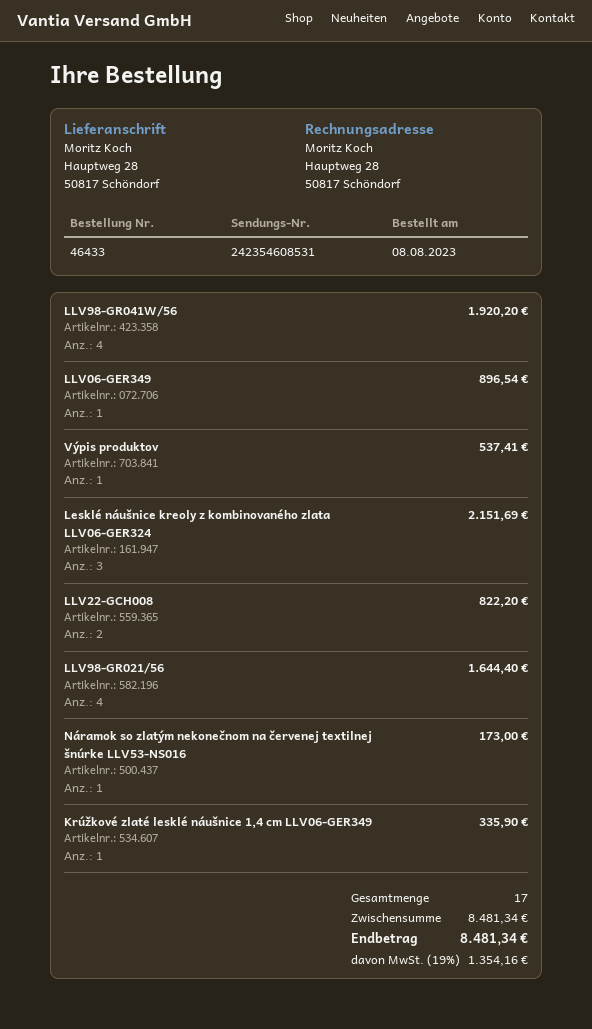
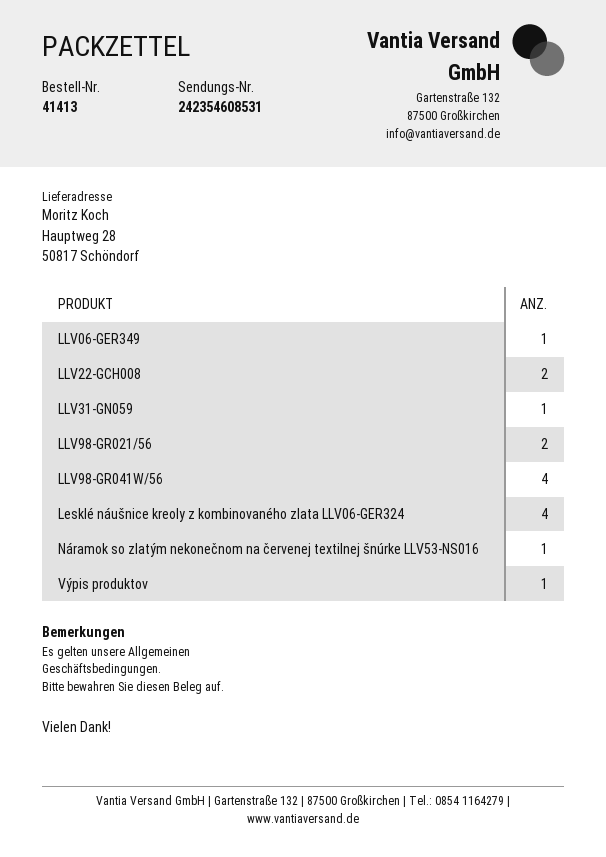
order number: 46433 -> 41413
Lesklé náušnice kreoly z kombinovaného zlata LLV06-GER324: 3 -> 4
LLV98-GR021/56: 4 -> 2
Krúžkové zlaté lesklé náušnice 1,4 cm LLV06-GER349: 1 -> none
LLV31-GN059: none -> 1

